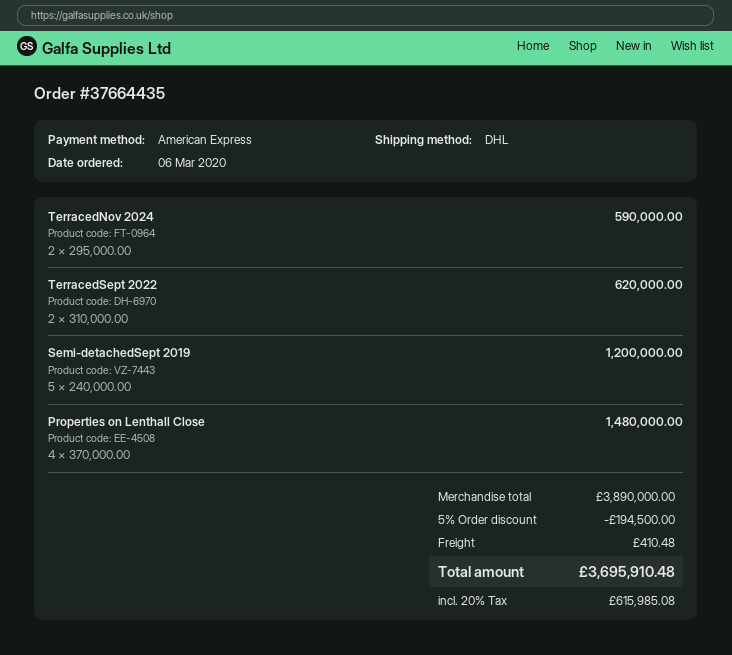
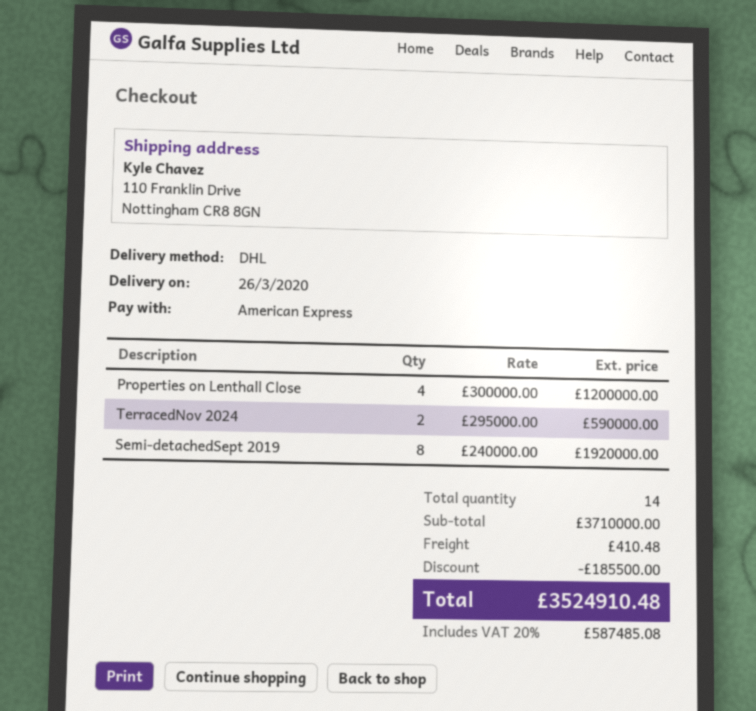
TerracedSept 2022: 2 x 310000.00 = 620000.00 -> none
Semi-detachedSept 2019: 5 x 240000.00 = 1200000.00 -> 8 x 240000.00 = 1920000.00
Properties on Lenthall Close: 4 x 370000.00 = 1480000.00 -> 4 x 300000.00 = 1200000.00
subtotal: 3890000.00 -> 3710000.00
discount: 194500.00 -> 185500.00
tax: 20% = 615985.08 -> 20% = 587485.08
total: 3695910.48 -> 3524910.48

